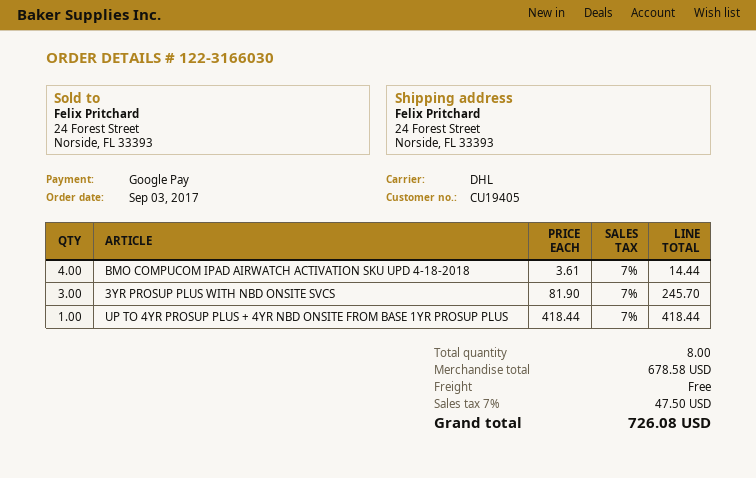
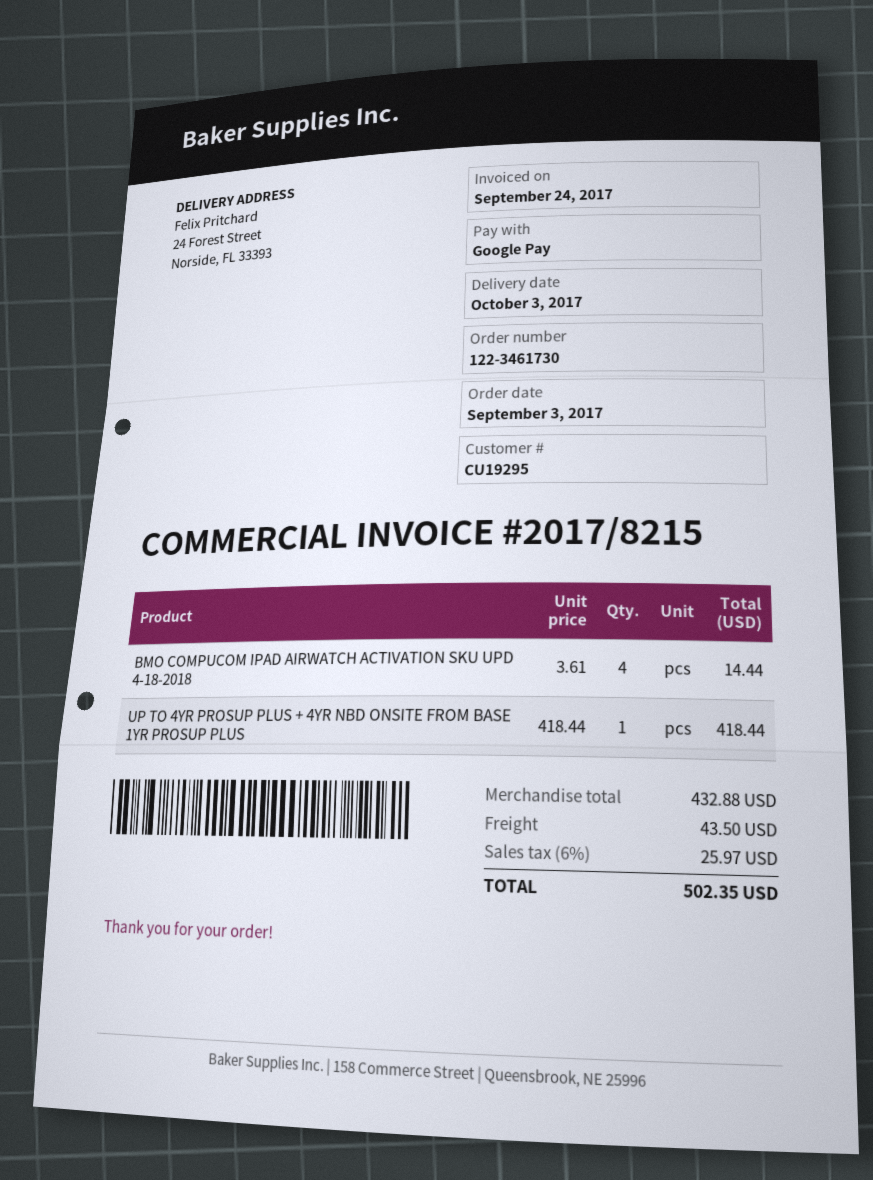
order number: 122-3166030 -> 122-3461730
customer number: CU19405 -> CU19295
3YR PROSUP PLUS WITH NBD ONSITE SVCS: 3 x 81.90 = 245.70 -> none
subtotal: 678.58 -> 432.88
shipping: 0.00 -> 43.50
tax: 7% = 47.50 -> 6% = 25.97
total: 726.08 -> 502.35

